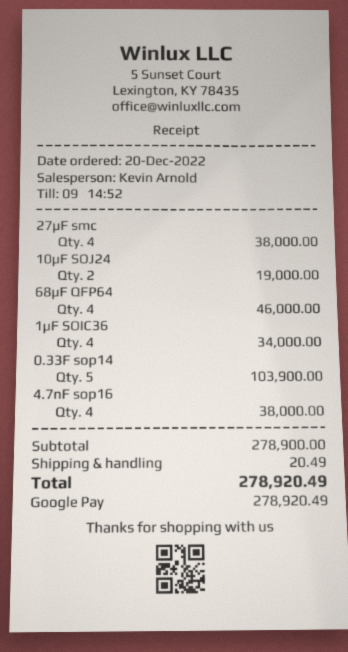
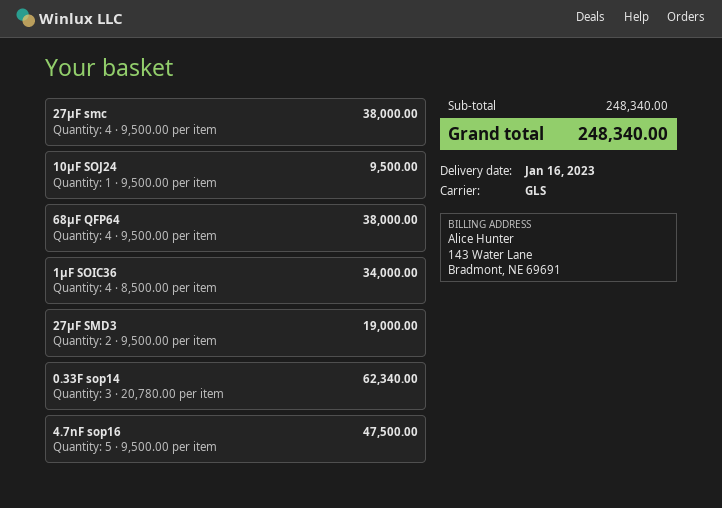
10µF SOJ24: 2 for 19000.00 -> 1 for 9500.00
68µF QFP64: 4 for 46000.00 -> 4 for 38000.00
0.33F sop14: 5 for 103900.00 -> 3 for 62340.00
4.7nF sop16: 4 for 38000.00 -> 5 for 47500.00
27µF SMD3: none -> 2 for 19000.00
subtotal: 278900.00 -> 248340.00
shipping: 20.49 -> none
total: 278920.49 -> 248340.00

